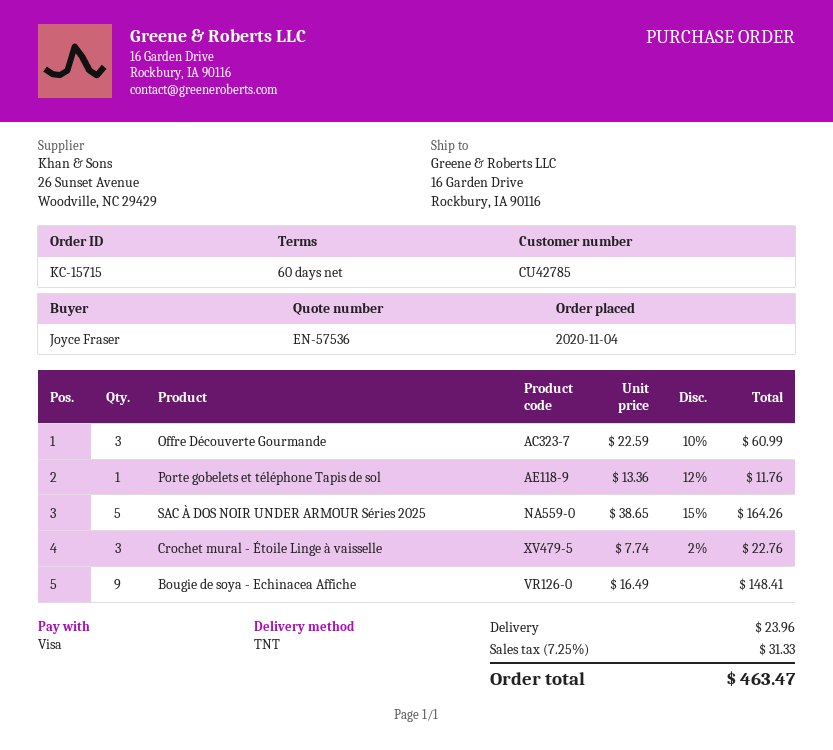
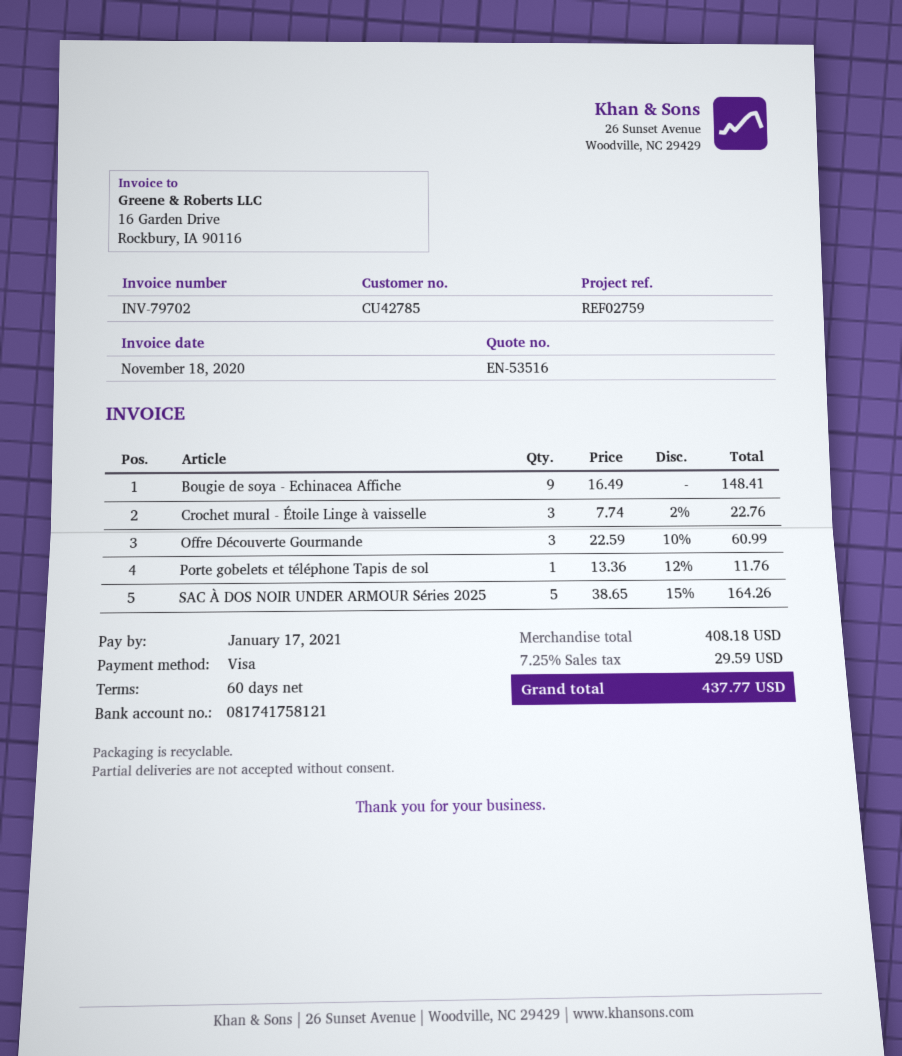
quote number: EN-57536 -> EN-53516
shipping: 23.96 -> none
tax: 7.25% = 31.33 -> 7.25% = 29.59
total: 463.47 -> 437.77

